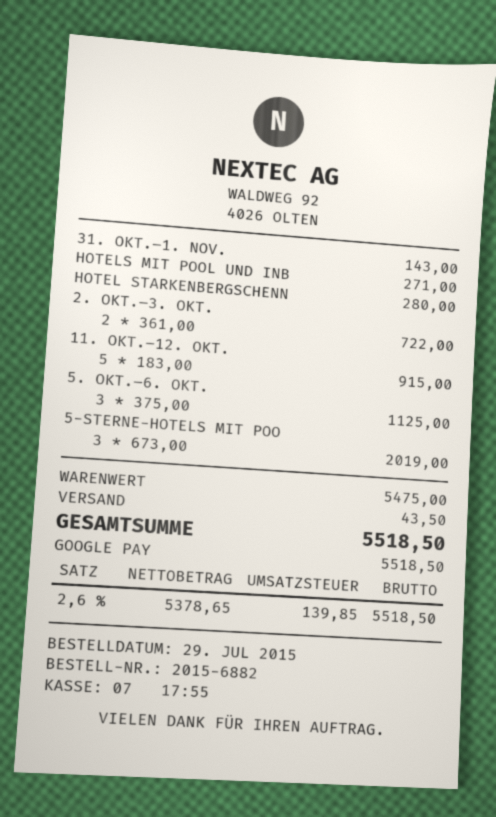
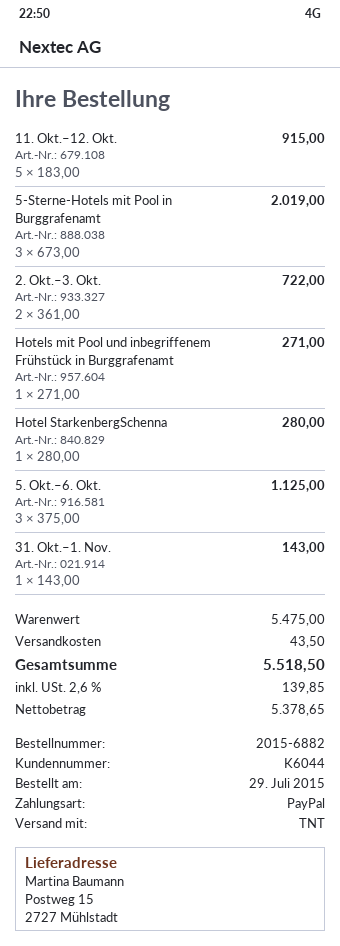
payment method: Google Pay -> PayPal

